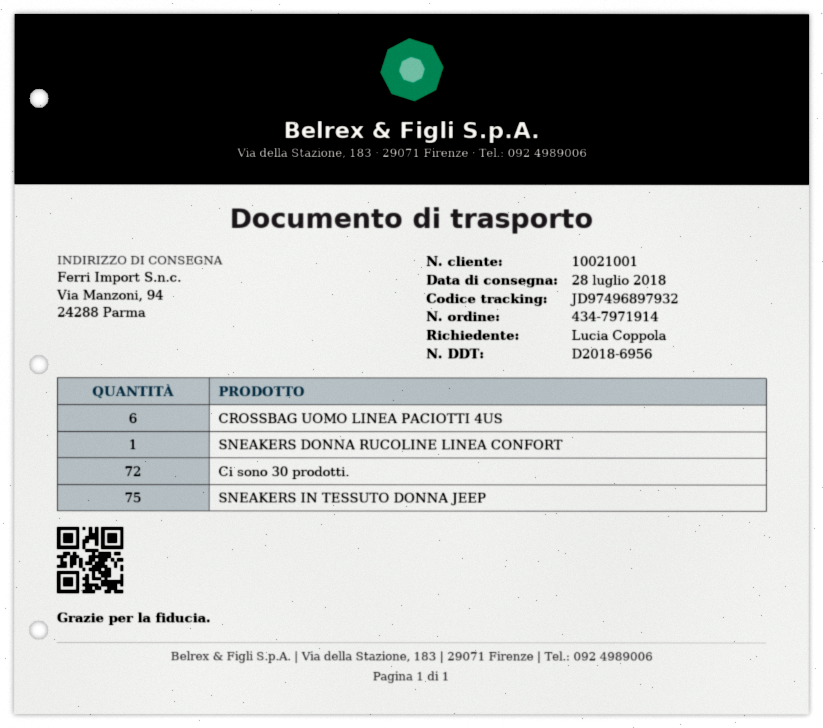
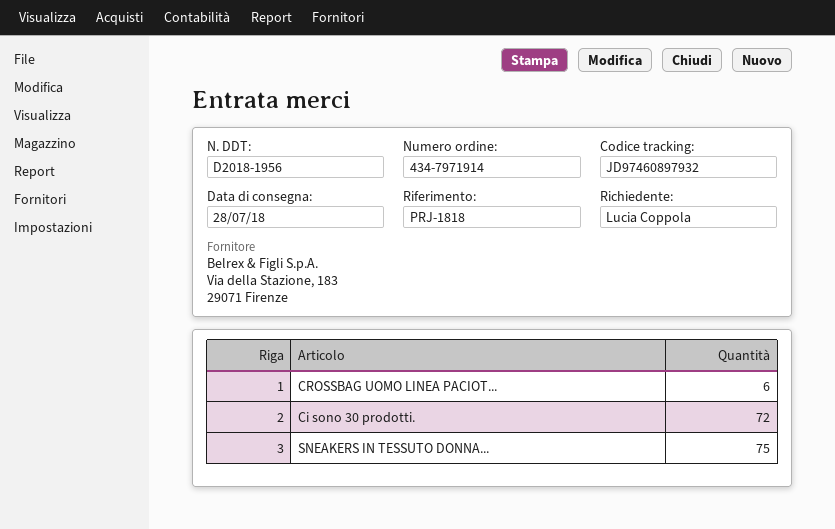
delivery note number: D2018-6956 -> D2018-1956
tracking number: JD97496897932 -> JD97460897932
SNEAKERS DONNA RUCOLINE LINEA CONFORT: 1 -> none

